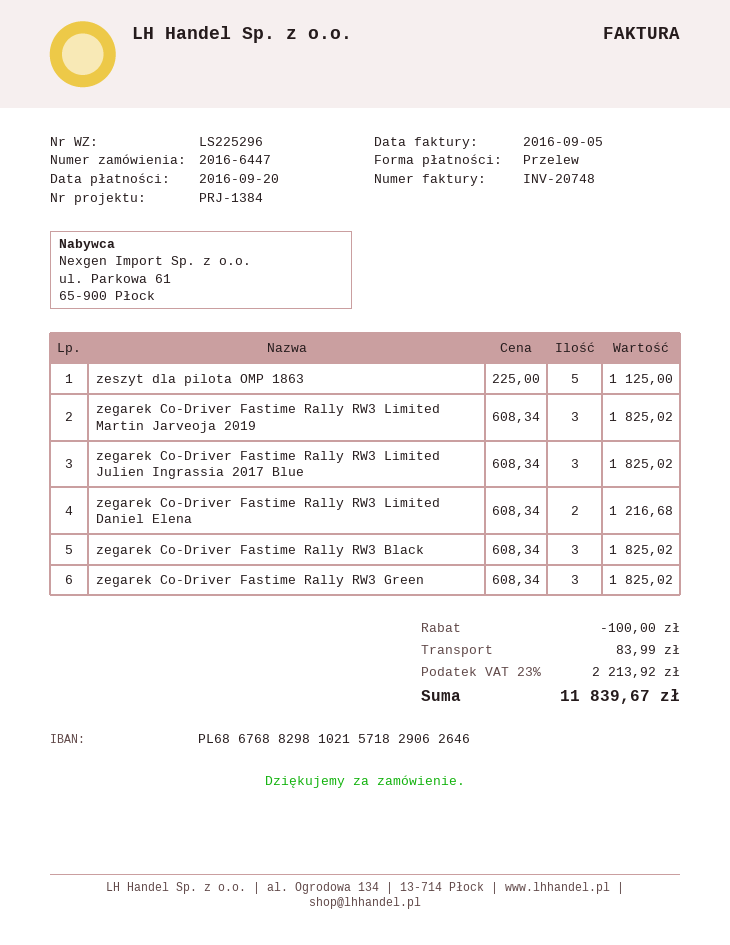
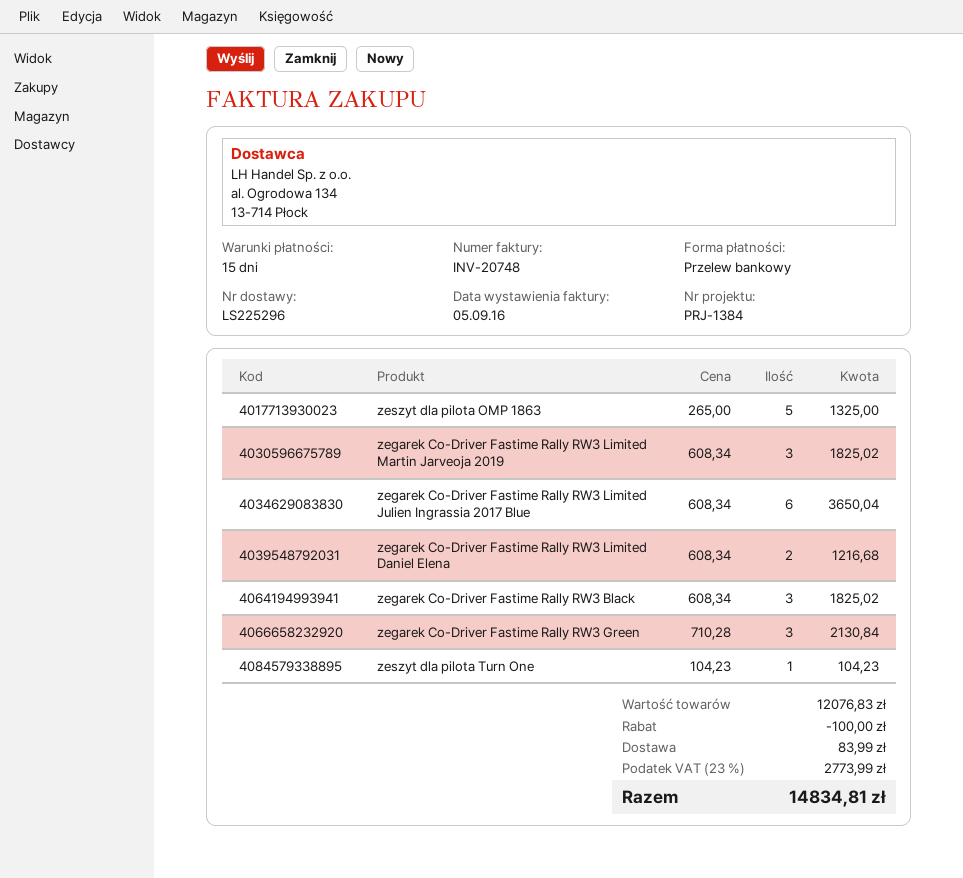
zeszyt dla pilota OMP 1863: 5 x 225.00 = 1125.00 -> 5 x 265.00 = 1325.00
zegarek Co-Driver Fastime Rally RW3 Limited Julien Ingrassia 2017 Blue: 3 x 608.34 = 1825.02 -> 6 x 608.34 = 3650.04
zegarek Co-Driver Fastime Rally RW3 Green: 3 x 608.34 = 1825.02 -> 3 x 710.28 = 2130.84
zeszyt dla pilota Turn One: none -> 1 x 104.23 = 104.23
tax: 23% = 2213.92 -> 23% = 2773.99
total: 11839.67 -> 14834.81

